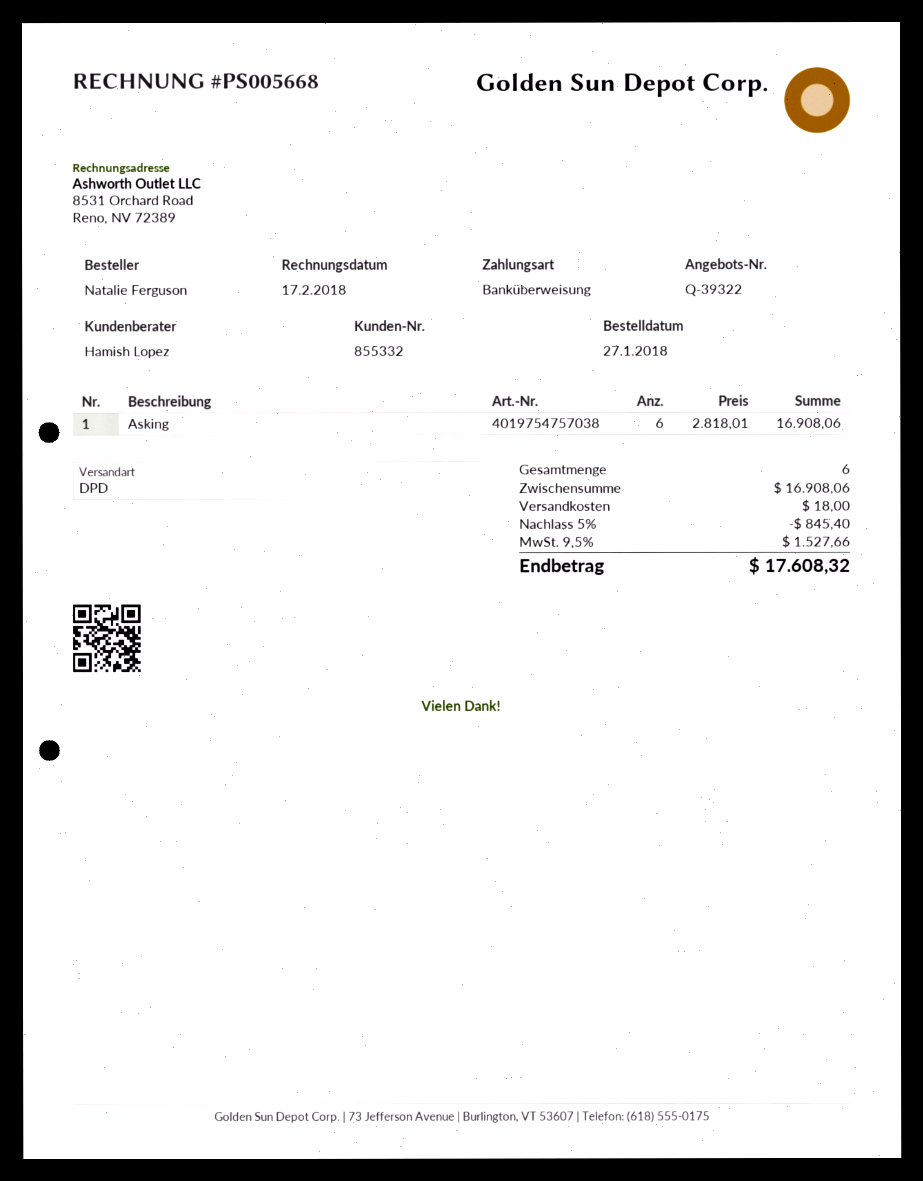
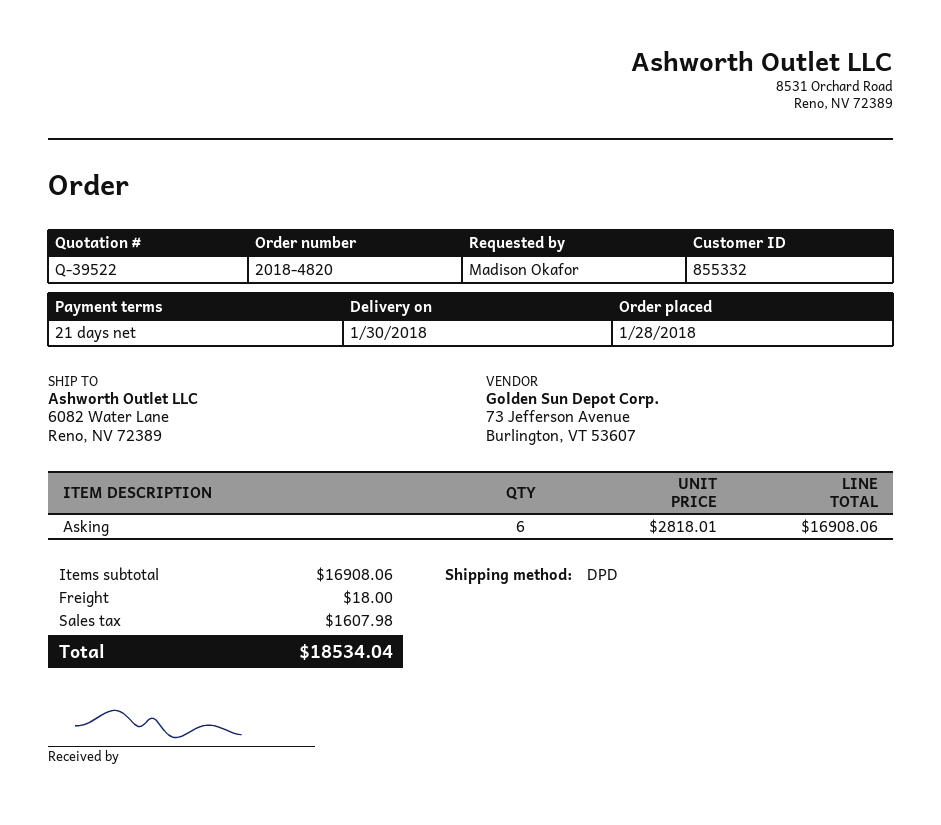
quote number: Q-39322 -> Q-39522
order date: 2018-01-27 -> 2018-01-28
ordered by: Natalie Ferguson -> Madison Okafor
discount: 5% = 845.40 -> none
tax: 1527.66 -> 1607.98
total: 17608.32 -> 18534.04

